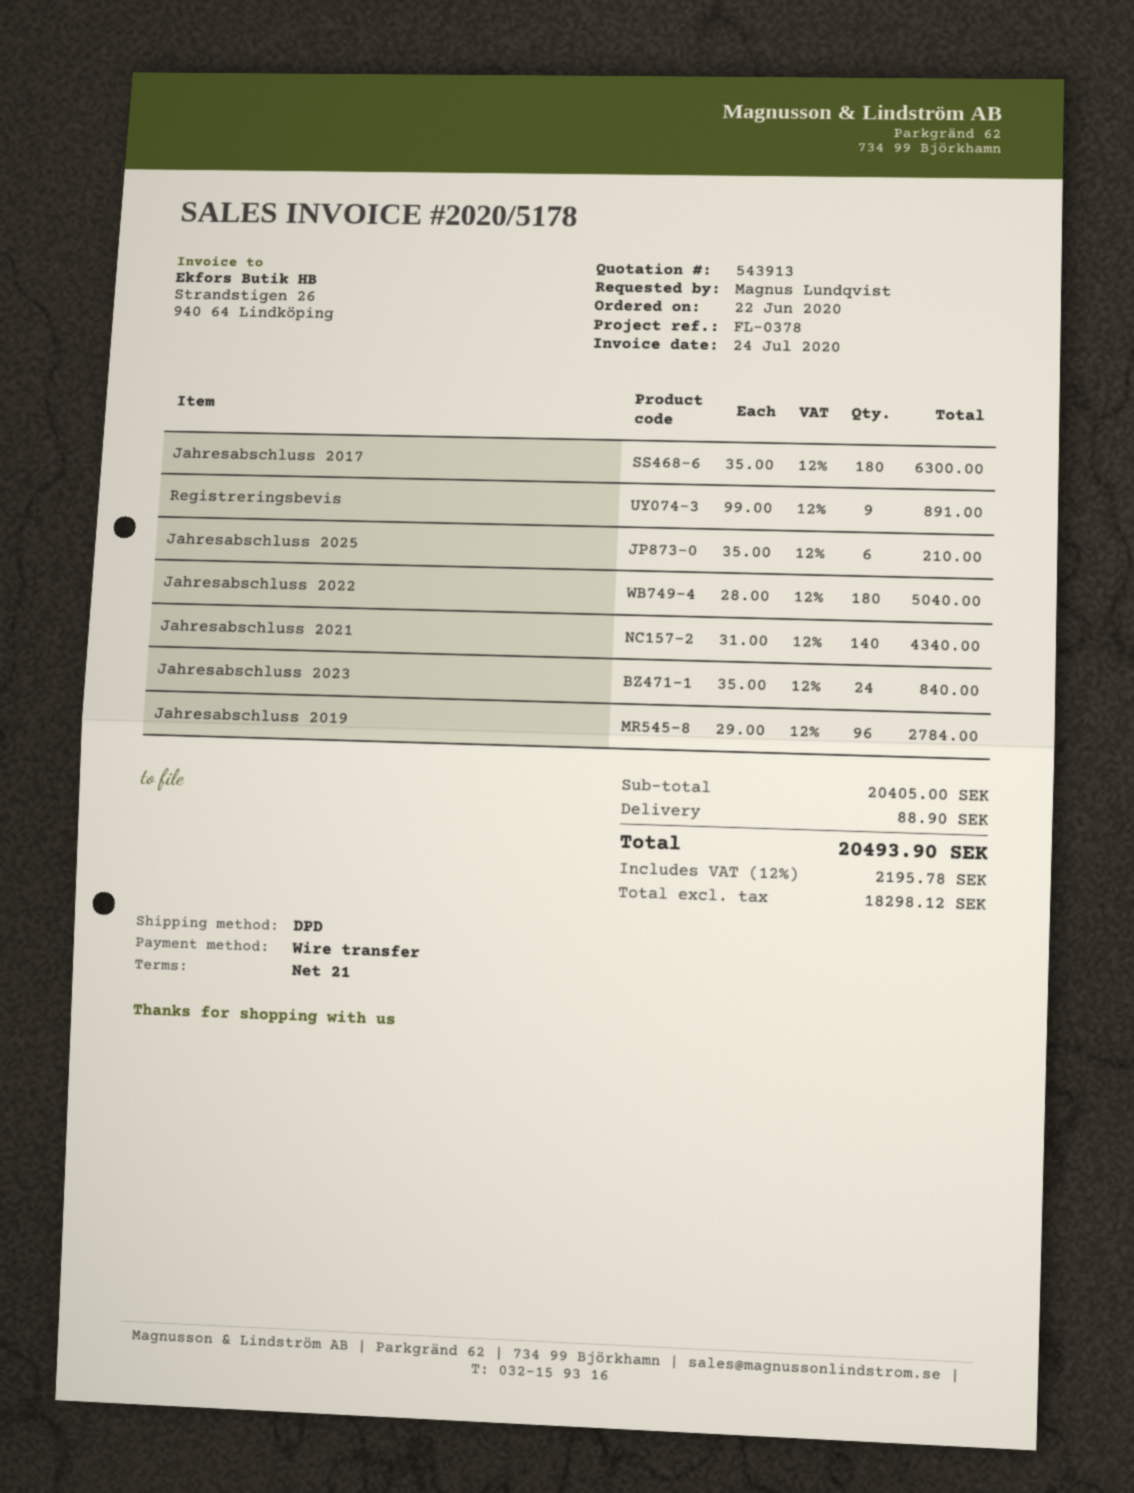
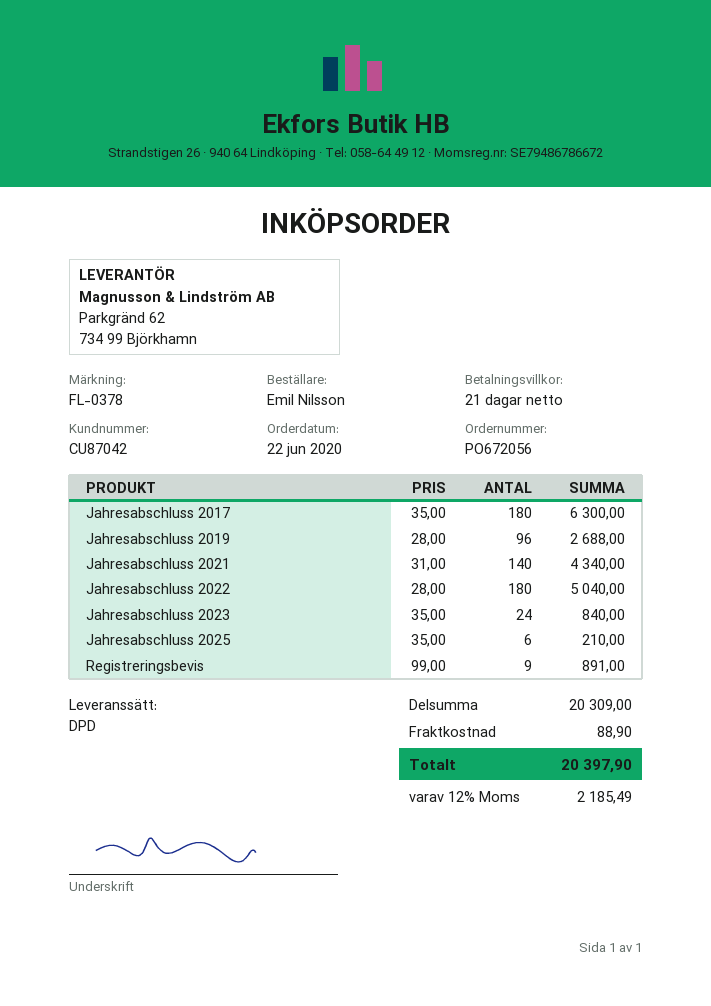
ordered by: Magnus Lundqvist -> Emil Nilsson
Jahresabschluss 2019: 96 x 29.00 = 2784.00 -> 96 x 28.00 = 2688.00
subtotal: 20405.00 -> 20309.00
tax: 12% = 2195.78 -> 12% = 2185.49
total: 20493.90 -> 20397.90

